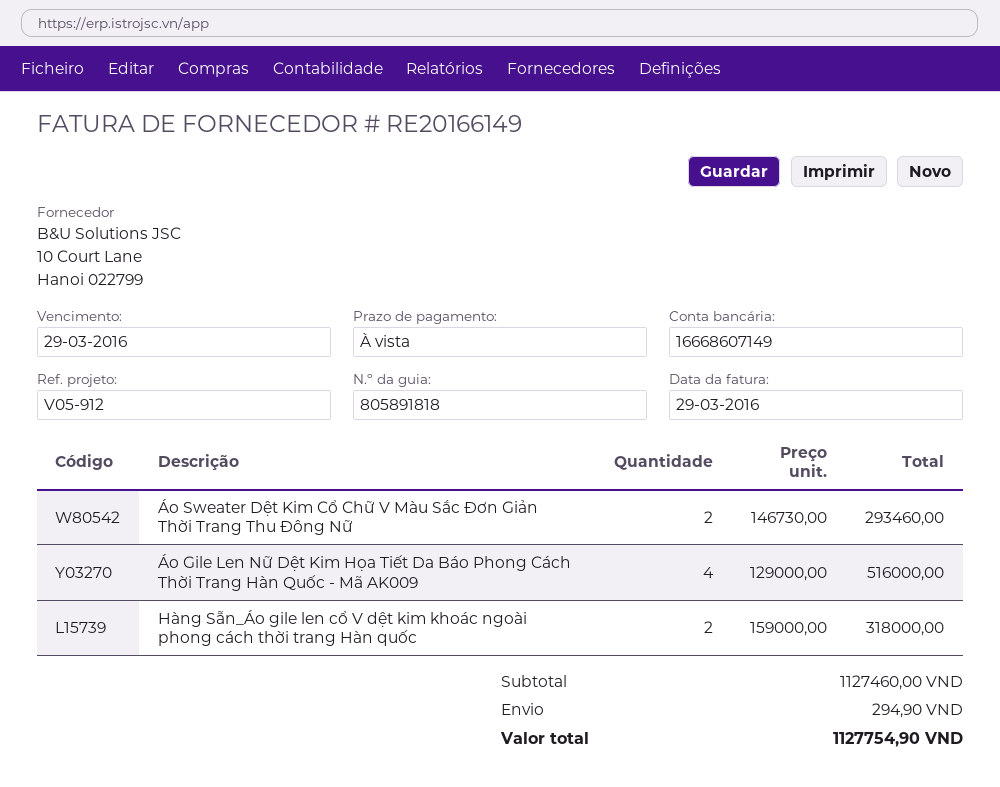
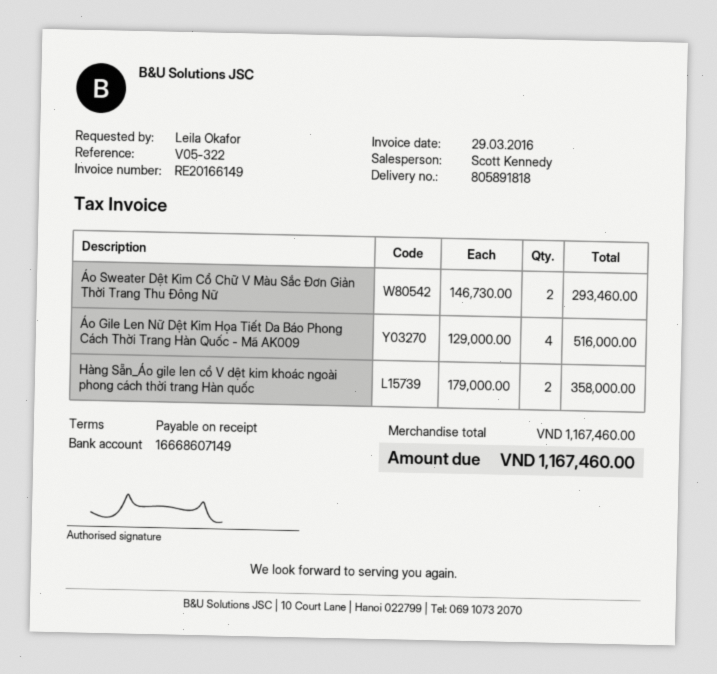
reference: V05-912 -> V05-322
Hàng Sẵn_Áo gile len cổ V dệt kim khoác ngoài phong cách thời trang Hàn quốc: 2 x 159000.00 = 318000.00 -> 2 x 179000.00 = 358000.00
subtotal: 1127460.00 -> 1167460.00
shipping: 294.90 -> none
total: 1127754.90 -> 1167460.00

